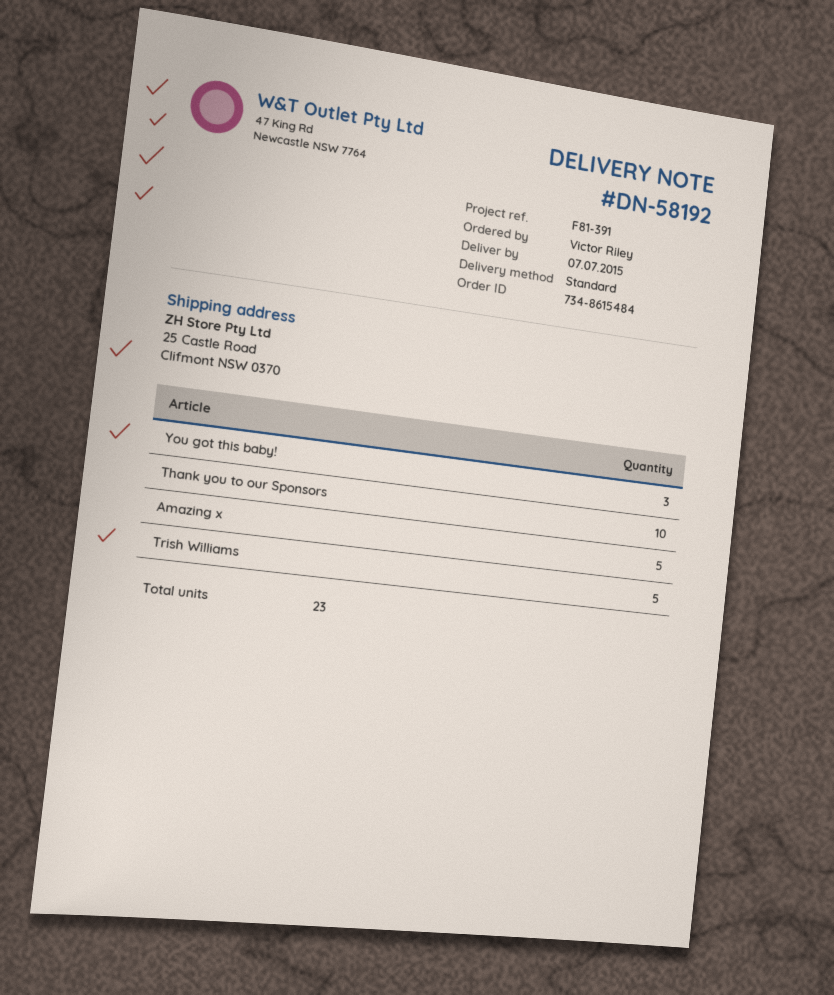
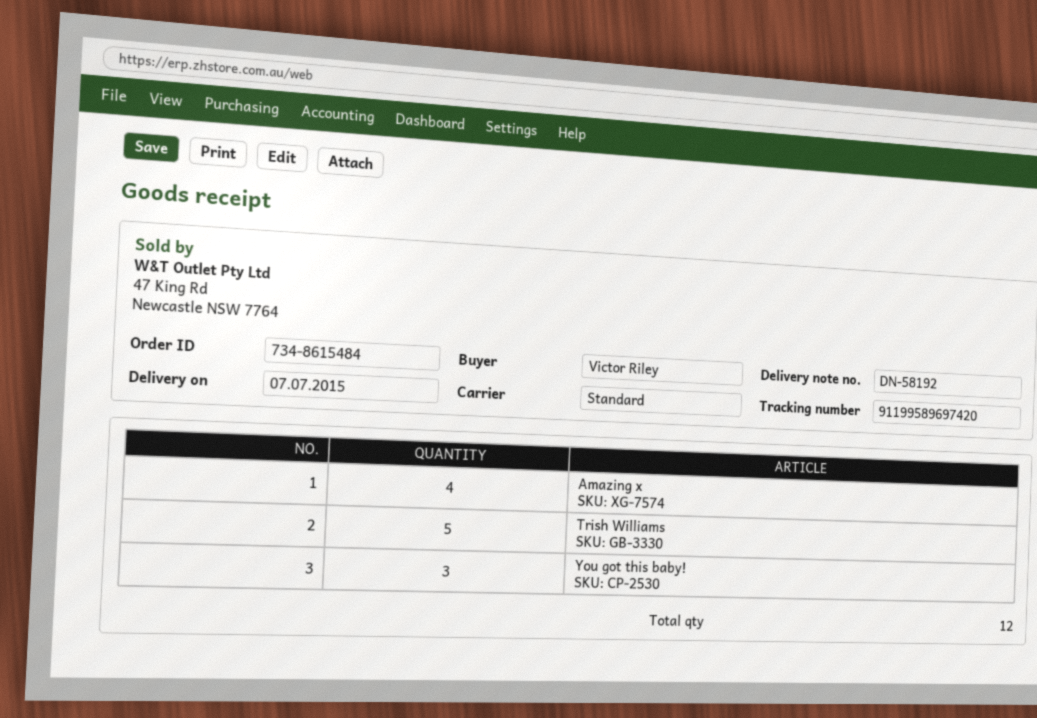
Thank you to our Sponsors: 10 -> none
Amazing x: 5 -> 4
total quantity: 23 -> 12

